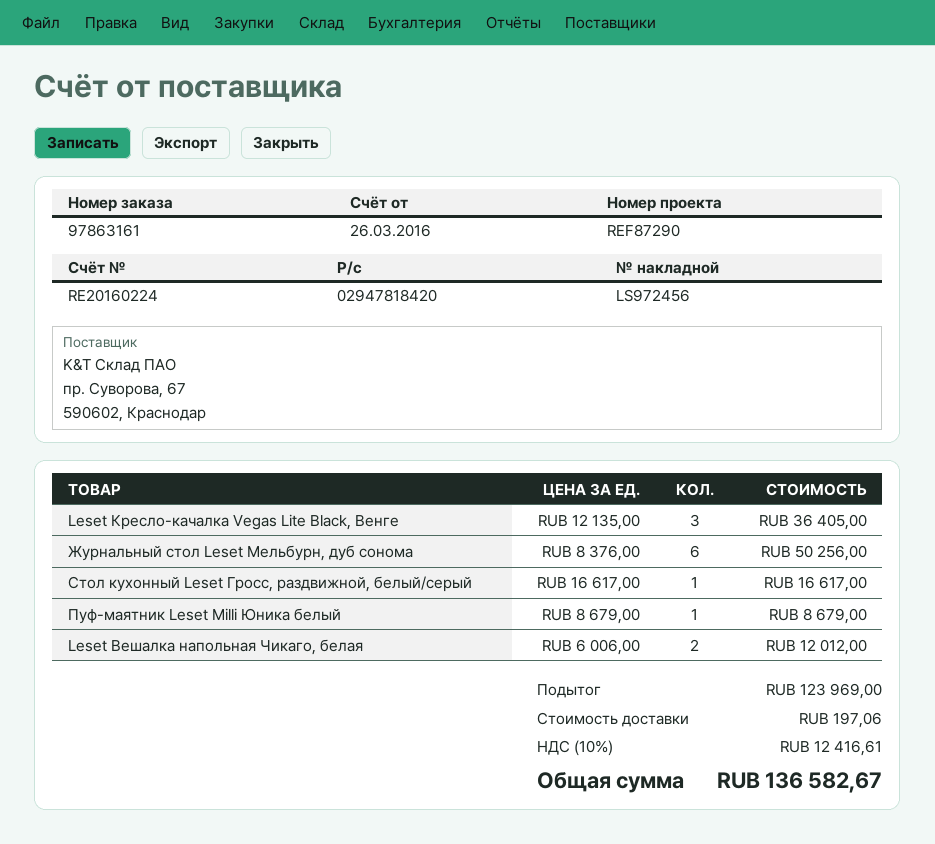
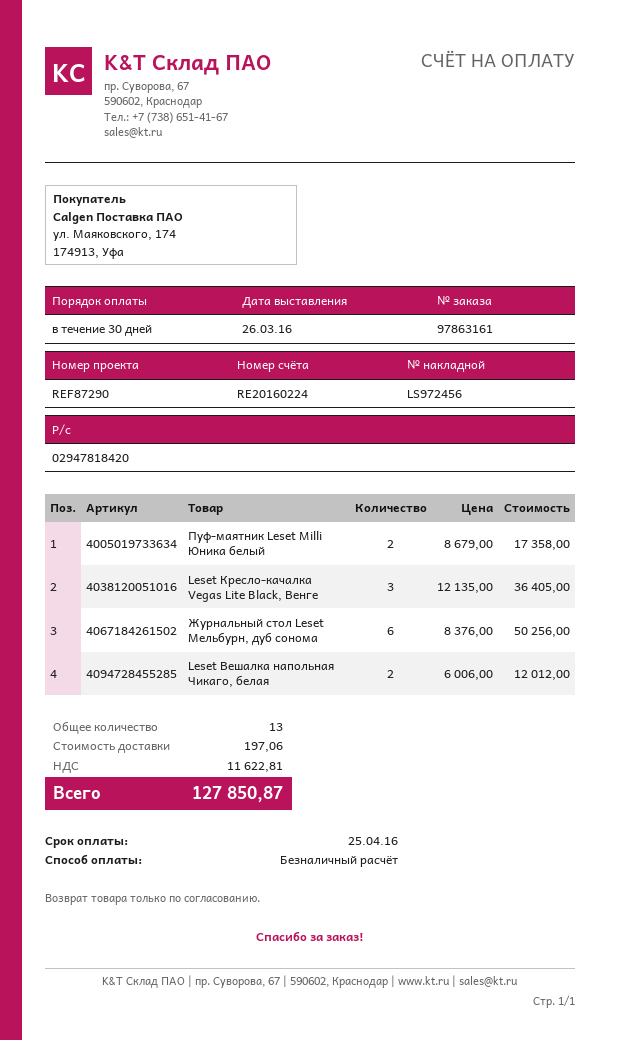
Стол кухонный Leset Гросс, раздвижной, белый/серый: 1 x 16617.00 = 16617.00 -> none
Пуф-маятник Leset Milli Юника белый: 1 x 8679.00 = 8679.00 -> 2 x 8679.00 = 17358.00
tax: 12416.61 -> 11622.81
total: 136582.67 -> 127850.87

